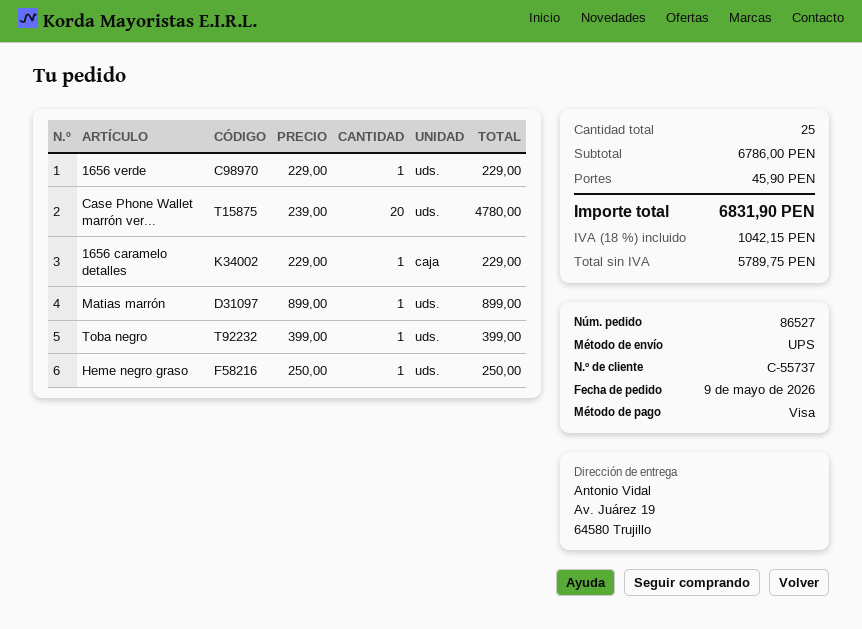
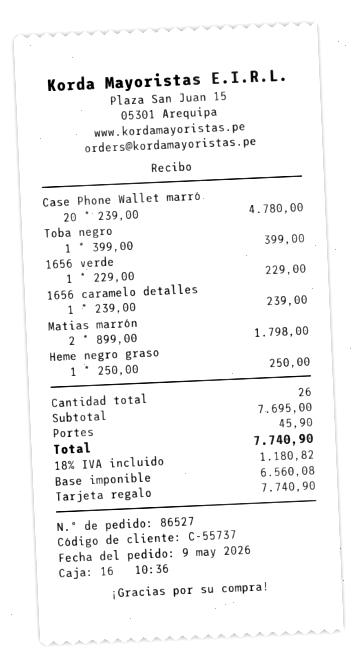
payment method: Visa -> gift card
1656 caramelo detalles: 1 x 229.00 = 229.00 -> 1 x 239.00 = 239.00
Matias marrón: 1 x 899.00 = 899.00 -> 2 x 899.00 = 1798.00
total quantity: 25 -> 26
subtotal: 6786.00 -> 7695.00
net: 5789.75 -> 6560.08
tax: 18% = 1042.15 -> 18% = 1180.82
total: 6831.90 -> 7740.90

